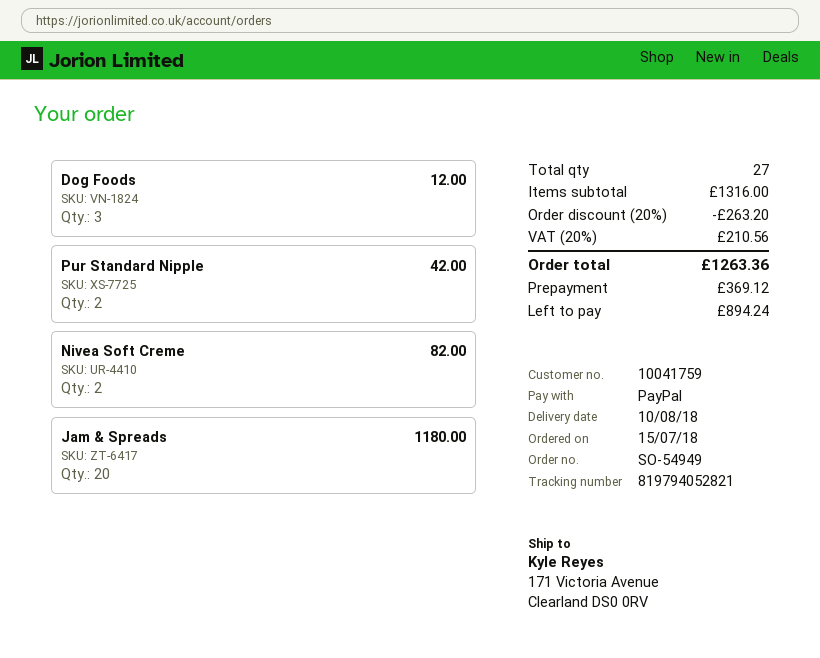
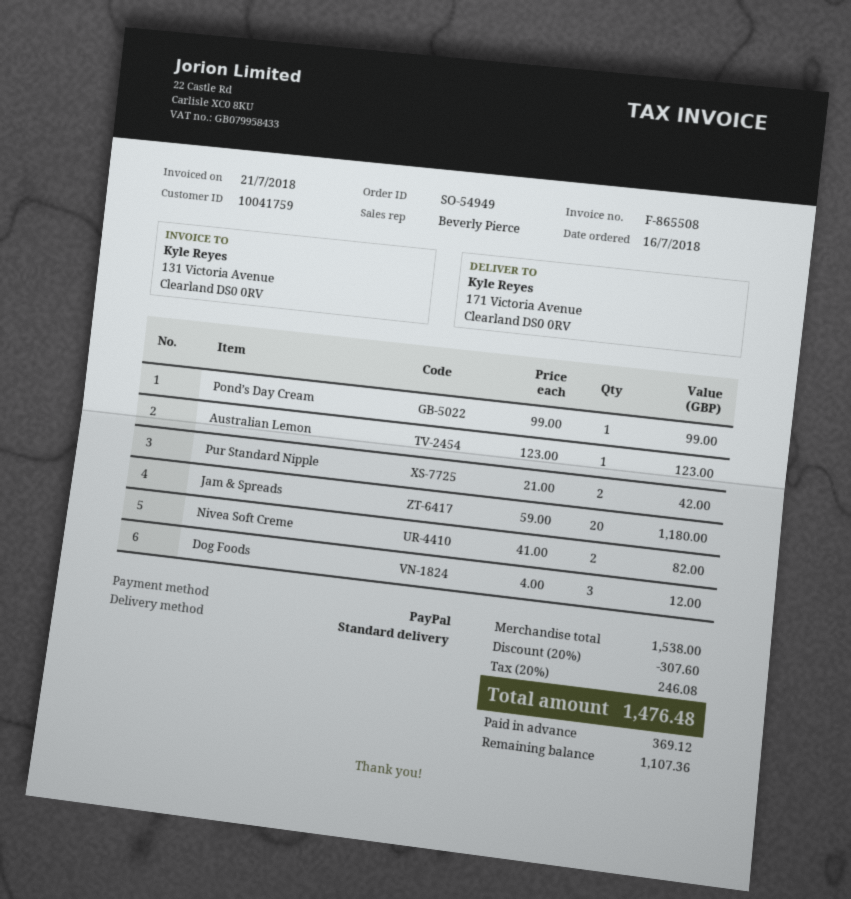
order date: 2018-07-15 -> 2018-07-16
Pond’s Day Cream: none -> 1 for 99.00
Australian Lemon: none -> 1 for 123.00
subtotal: 1316.00 -> 1538.00
discount: 20% = 263.20 -> 20% = 307.60
tax: 20% = 210.56 -> 20% = 246.08
total: 1263.36 -> 1476.48
balance: 894.24 -> 1107.36

